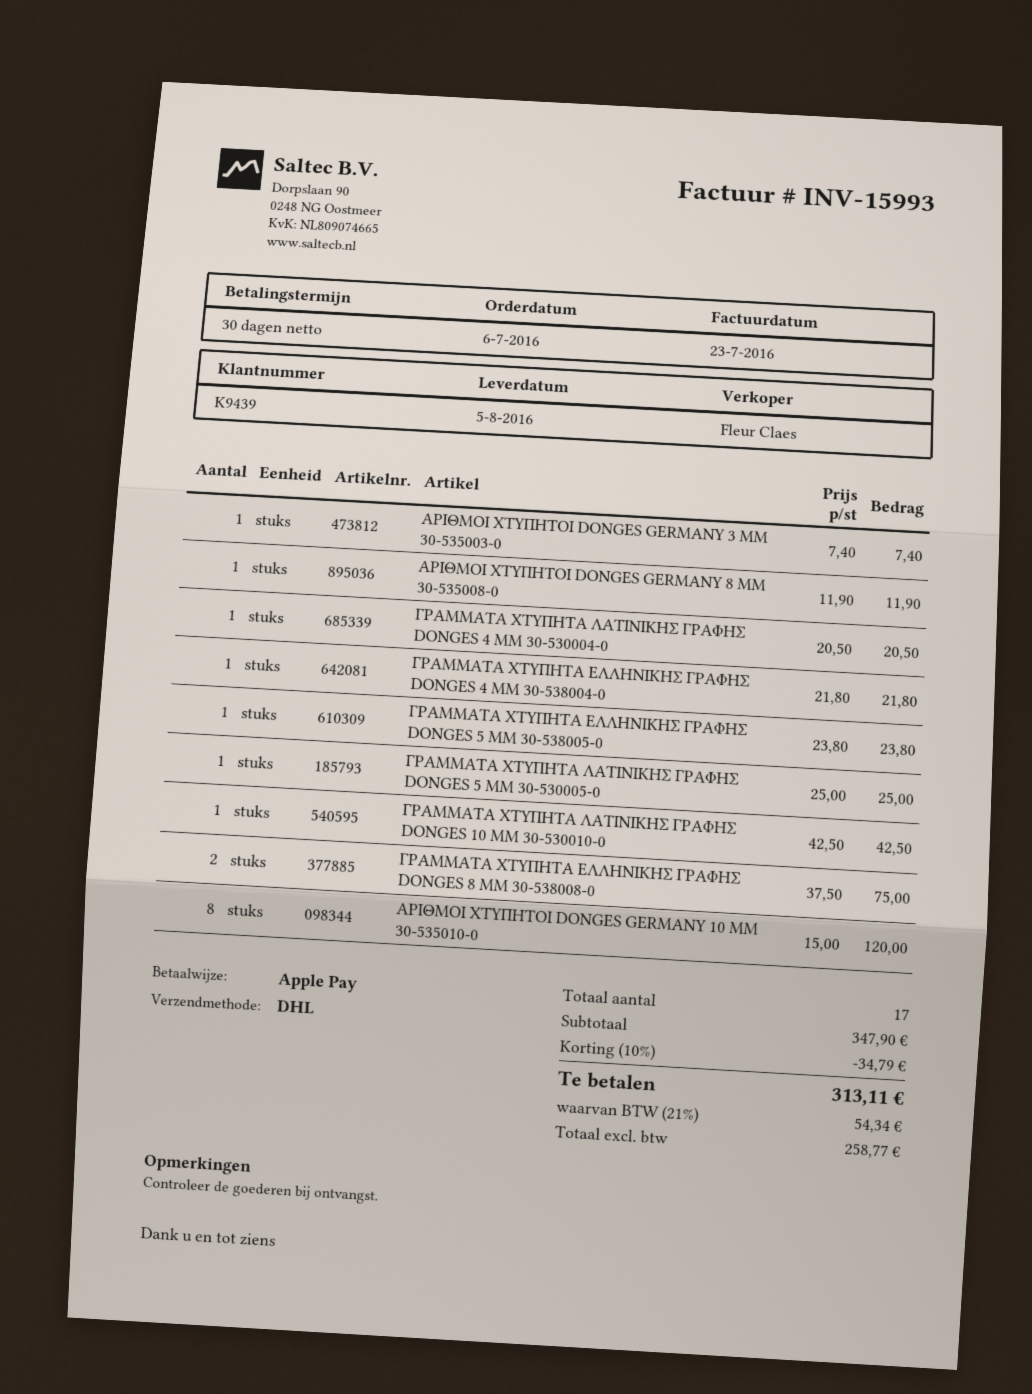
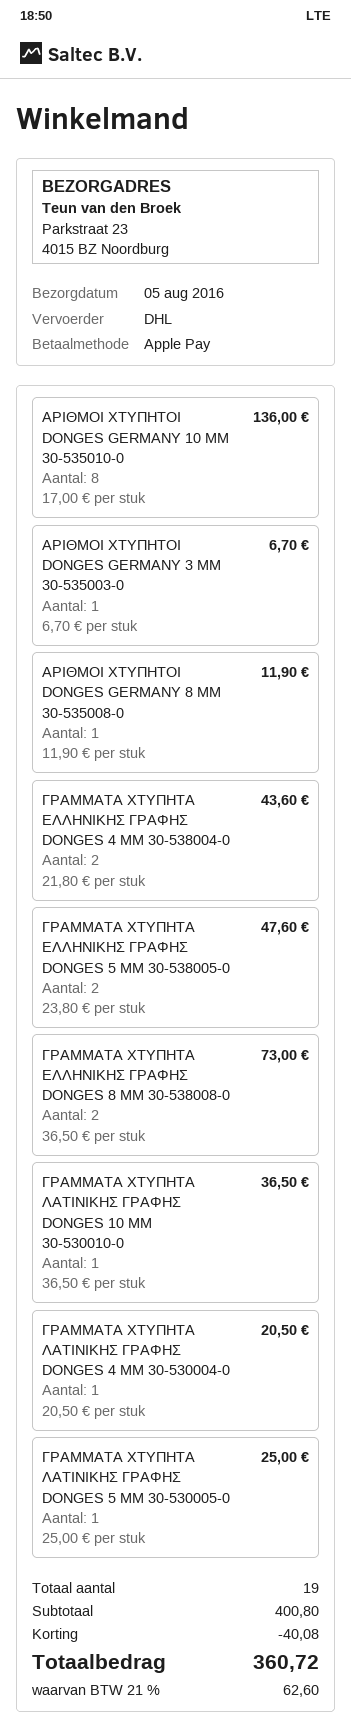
ΑΡΙΘΜΟΙ ΧΤΥΠΗΤΟΙ DONGES GERMANY 3 MM 30-535003-0: 1 x 7.40 = 7.40 -> 1 x 6.70 = 6.70
ΓΡΑΜΜΑΤΑ ΧΤΥΠΗΤΑ ΕΛΛΗΝΙΚΗΣ ΓΡΑΦΗΣ DONGES 4 MM 30-538004-0: 1 x 21.80 = 21.80 -> 2 x 21.80 = 43.60
ΓΡΑΜΜΑΤΑ ΧΤΥΠΗΤΑ ΕΛΛΗΝΙΚΗΣ ΓΡΑΦΗΣ DONGES 5 MM 30-538005-0: 1 x 23.80 = 23.80 -> 2 x 23.80 = 47.60
ΓΡΑΜΜΑΤΑ ΧΤΥΠΗΤΑ ΛΑΤΙΝΙΚΗΣ ΓΡΑΦΗΣ DONGES 10 MM 30-530010-0: 1 x 42.50 = 42.50 -> 1 x 36.50 = 36.50
ΓΡΑΜΜΑΤΑ ΧΤΥΠΗΤΑ ΕΛΛΗΝΙΚΗΣ ΓΡΑΦΗΣ DONGES 8 MM 30-538008-0: 2 x 37.50 = 75.00 -> 2 x 36.50 = 73.00
ΑΡΙΘΜΟΙ ΧΤΥΠΗΤΟΙ DONGES GERMANY 10 MM 30-535010-0: 8 x 15.00 = 120.00 -> 8 x 17.00 = 136.00
total quantity: 17 -> 19
subtotal: 347.90 -> 400.80
discount: 34.79 -> 40.08
tax: 21% = 54.34 -> 21% = 62.60
total: 313.11 -> 360.72

